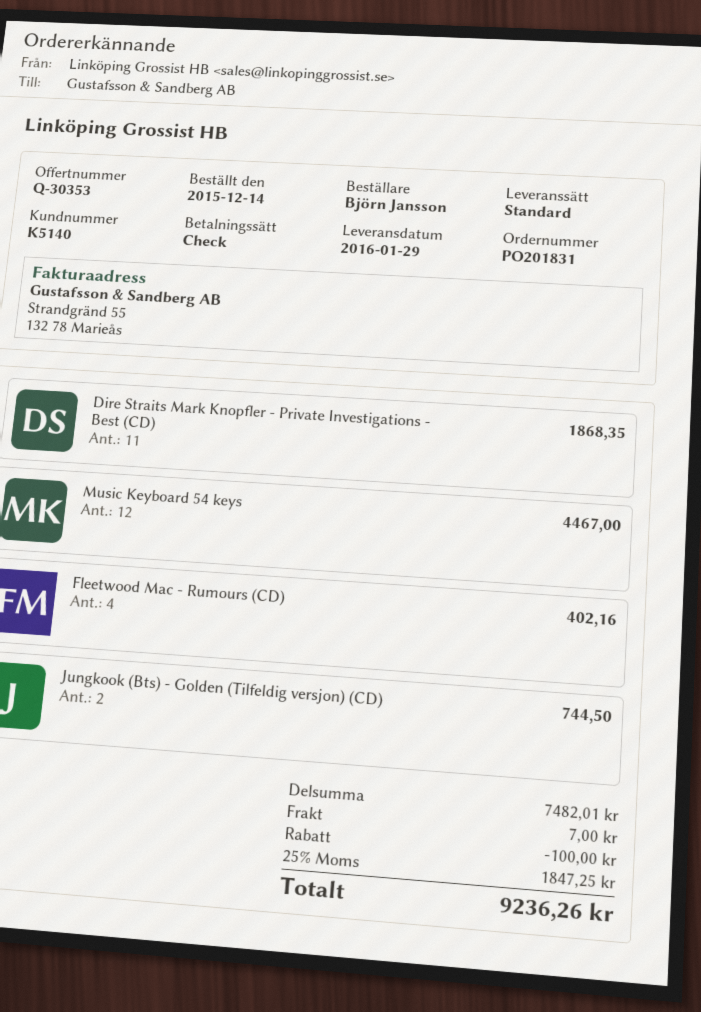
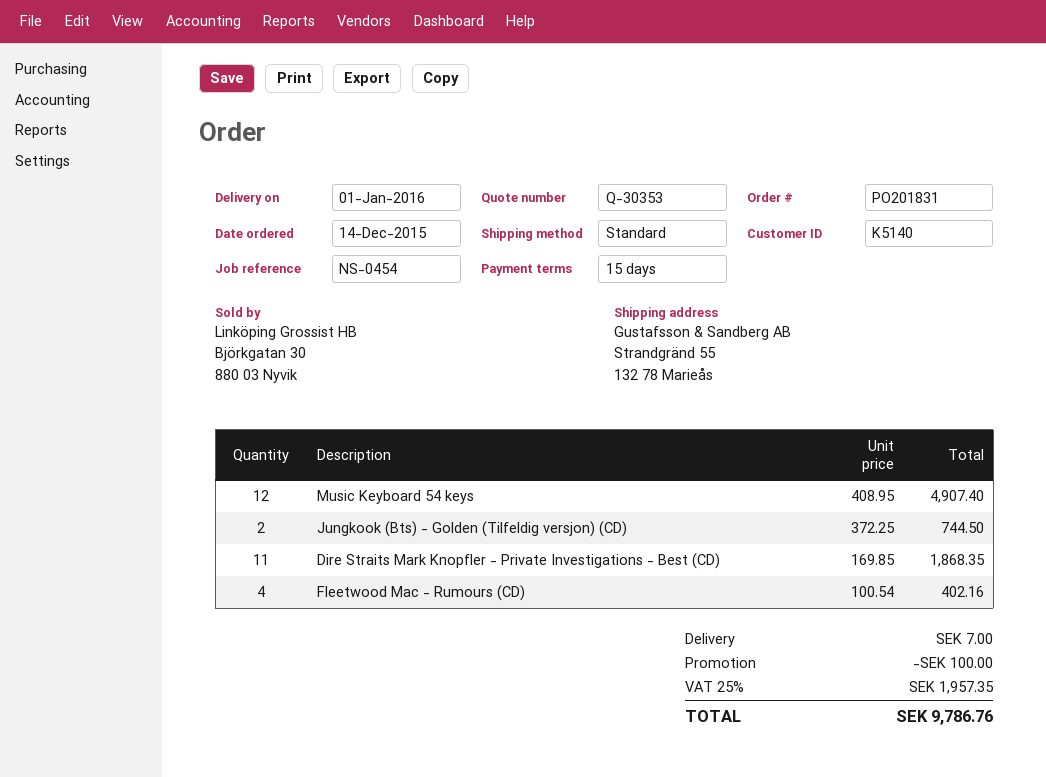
delivery date: 2016-01-29 -> 2016-01-01
Music Keyboard 54 keys: 12 for 4467.00 -> 12 for 4907.40
tax: 25% = 1847.25 -> 25% = 1957.35
total: 9236.26 -> 9786.76

